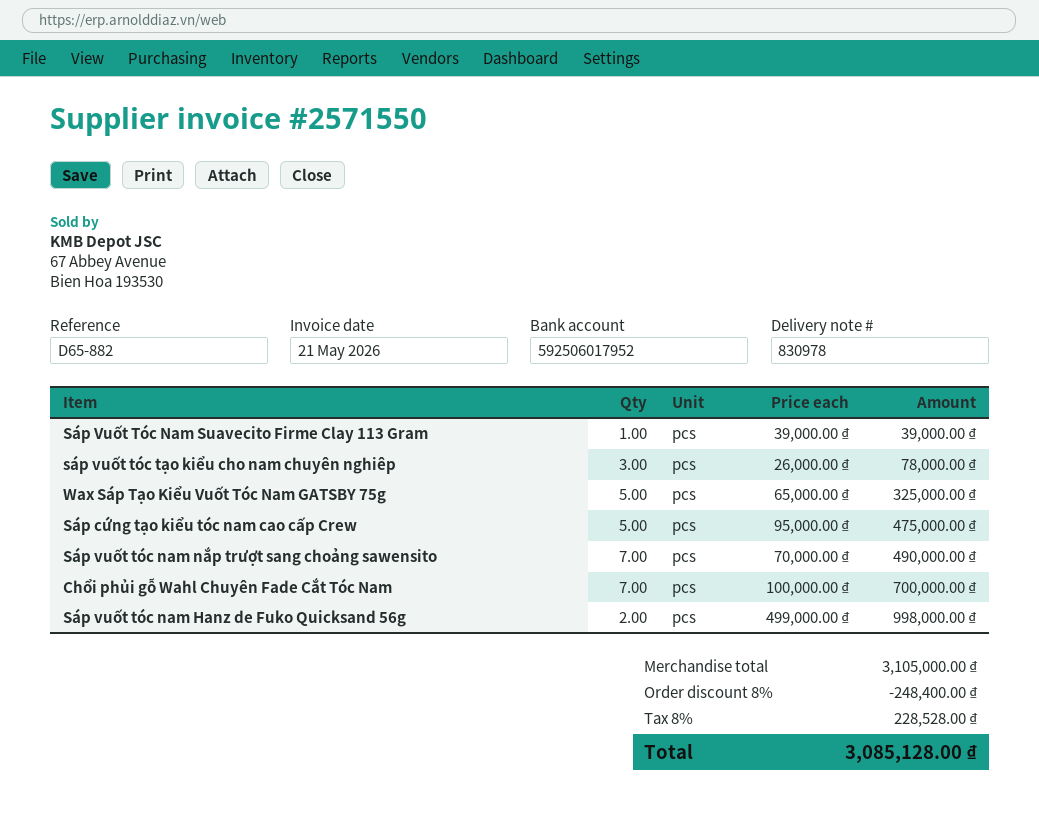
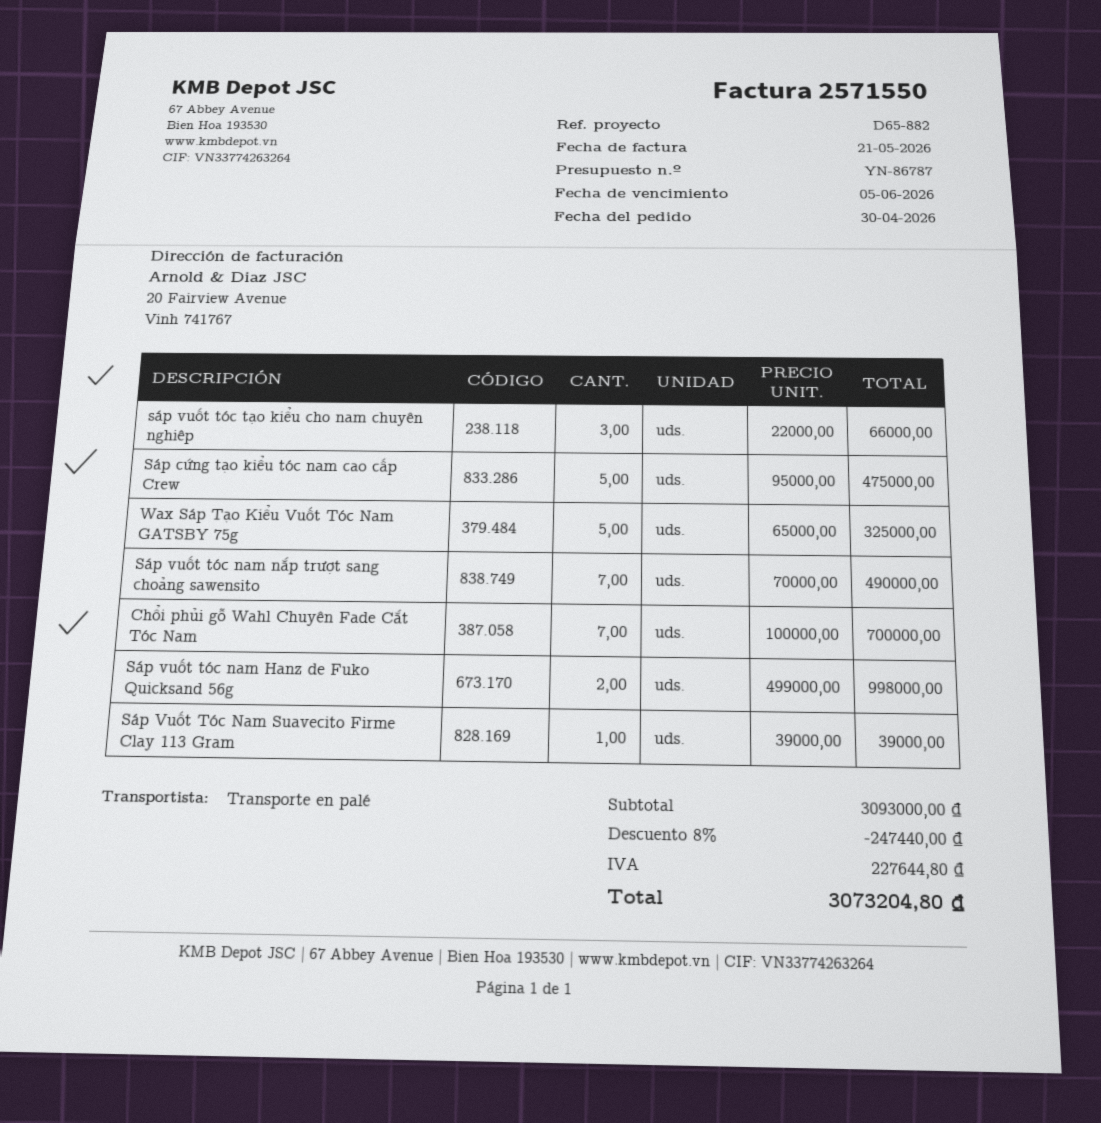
sáp vuốt tóc tạo kiểu cho nam chuyên nghiêp: 3 x 26000.00 = 78000.00 -> 3 x 22000.00 = 66000.00
subtotal: 3105000.00 -> 3093000.00
discount: 8% = 248400.00 -> 8% = 247440.00
tax: 228528.00 -> 227644.80
total: 3085128.00 -> 3073204.80

